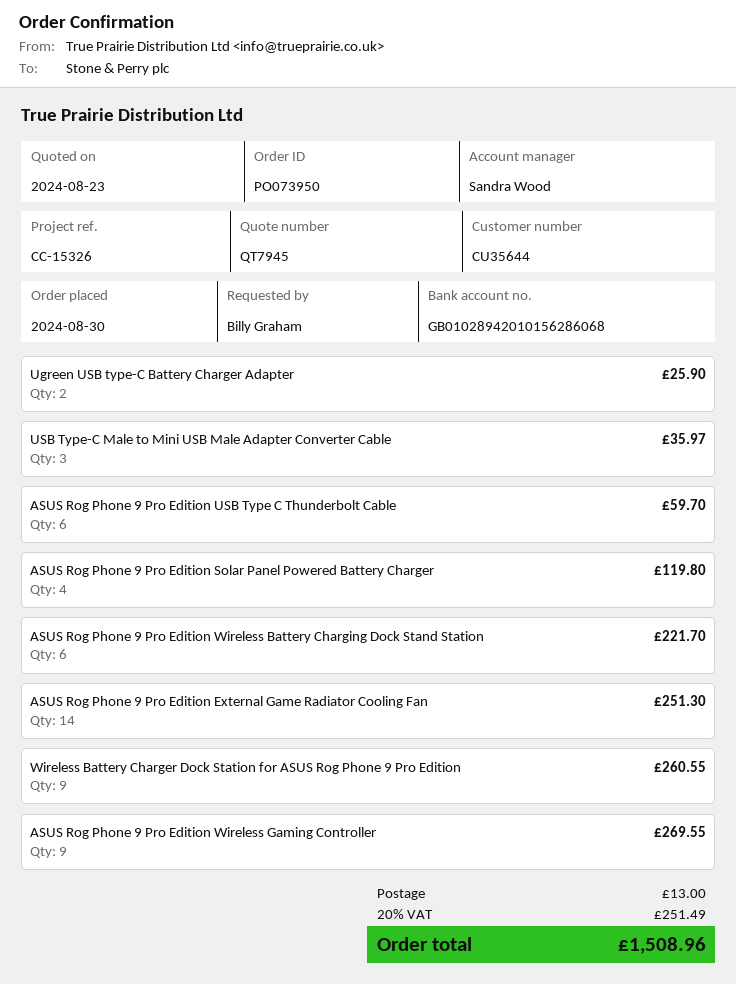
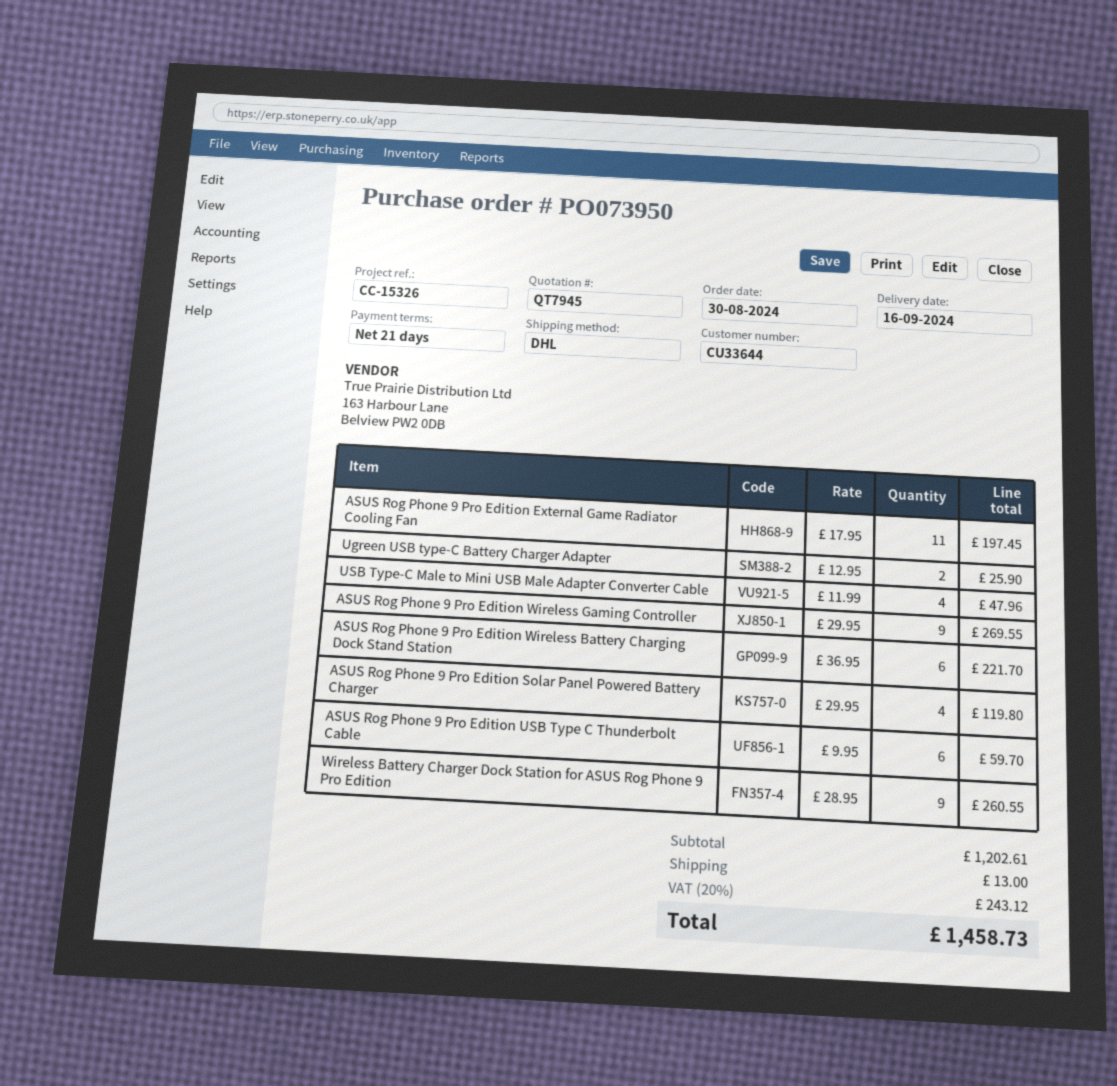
customer number: CU35644 -> CU33644
USB Type-C Male to Mini USB Male Adapter Converter Cable: 3 for 35.97 -> 4 for 47.96
ASUS Rog Phone 9 Pro Edition External Game Radiator Cooling Fan: 14 for 251.30 -> 11 for 197.45
tax: 20% = 251.49 -> 20% = 243.12
total: 1508.96 -> 1458.73

